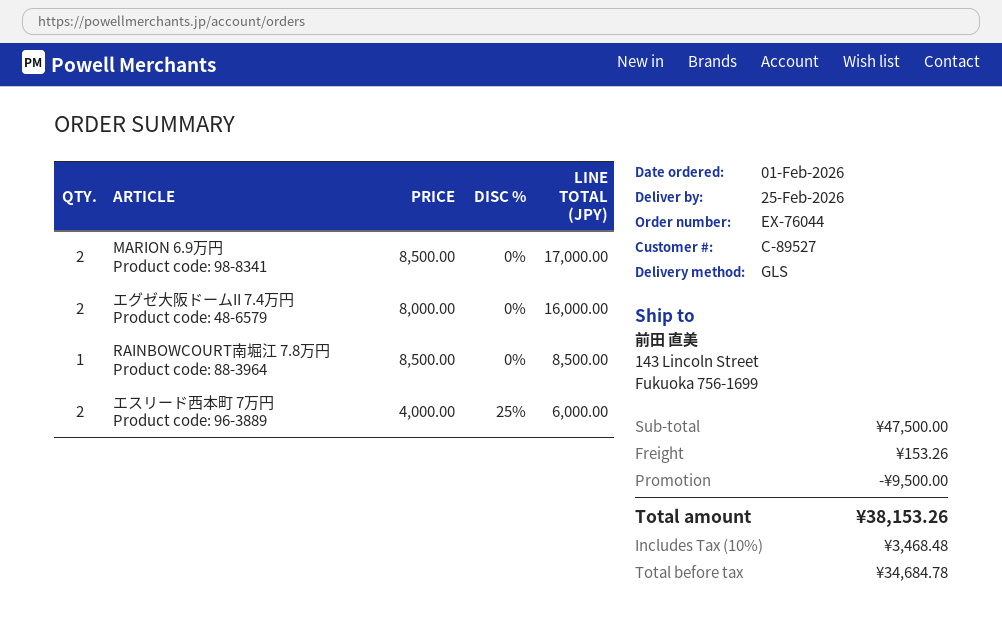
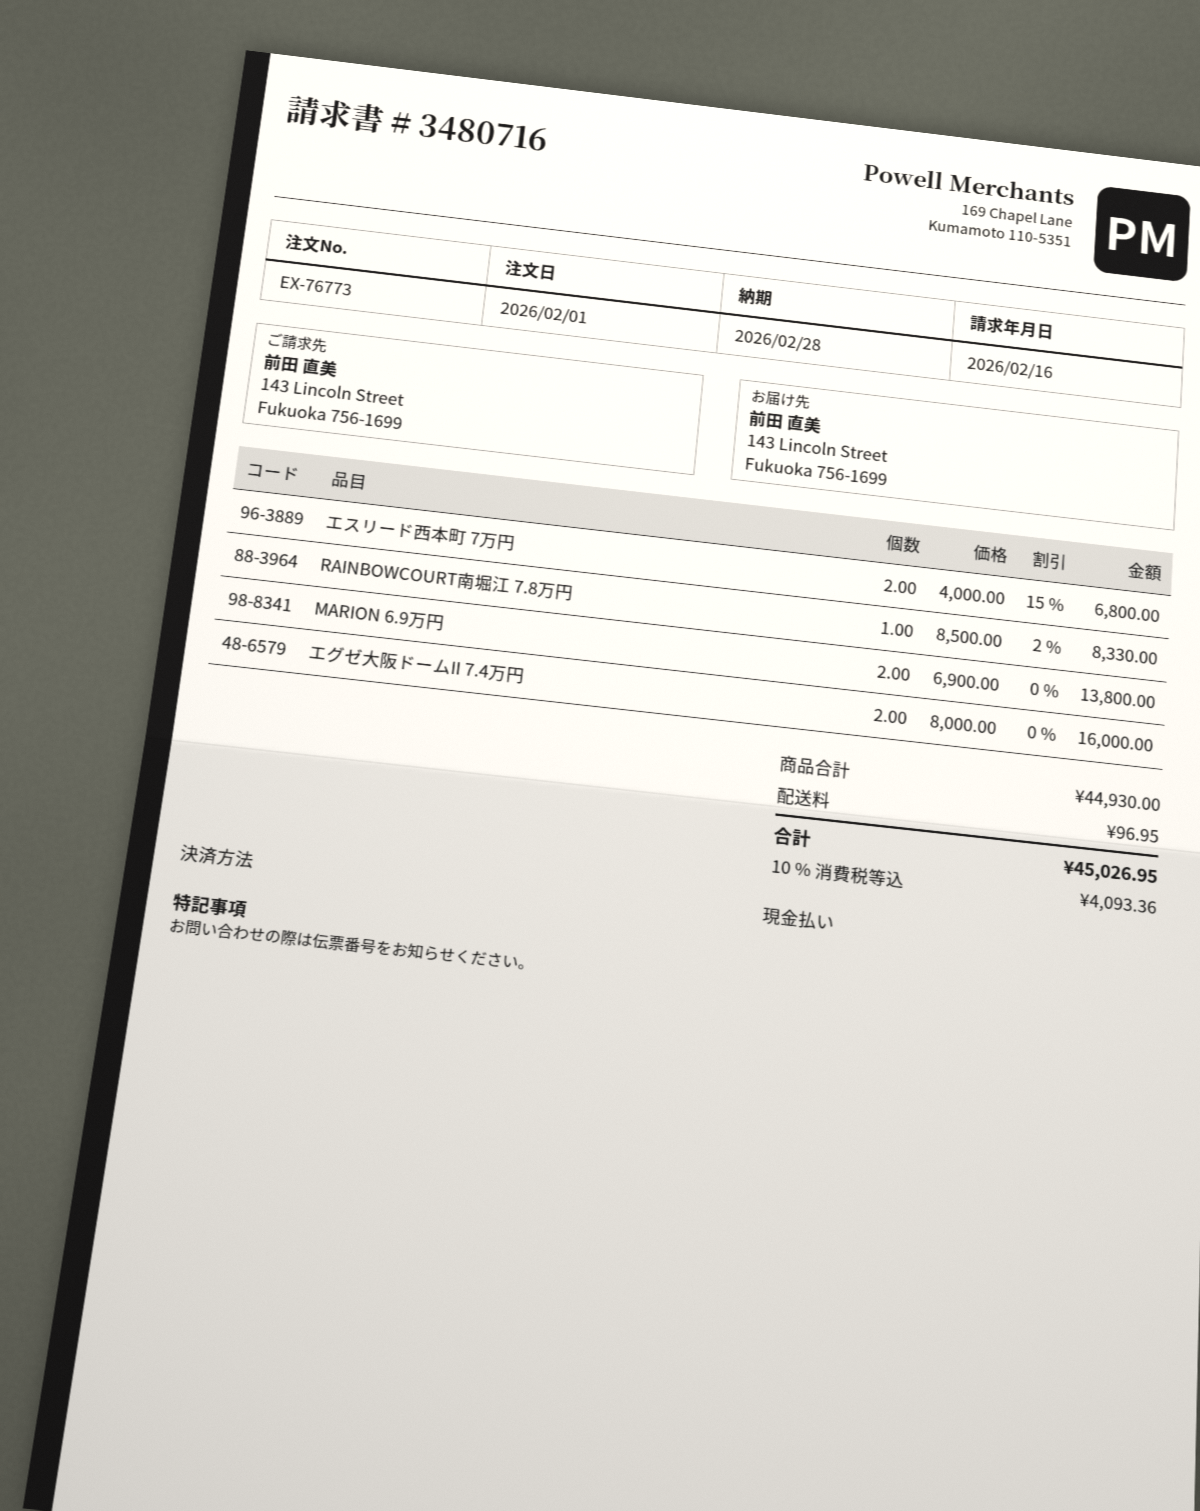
order number: EX-76044 -> EX-76773
delivery date: 2026-02-25 -> 2026-02-28
MARION 6.9万円: 2 x 8500.00 = 17000.00 -> 2 x 6900.00 = 13800.00
RAINBOWCOURT南堀江 7.8万円: 1 x 8500.00 = 8500.00 -> 1 x 8500.00 - 2% = 8330.00
エスリード西本町 7万円: 2 x 4000.00 - 25% = 6000.00 -> 2 x 4000.00 - 15% = 6800.00
subtotal: 47500.00 -> 44930.00
discount: 9500.00 -> none
shipping: 153.26 -> 96.95
tax: 10% = 3468.48 -> 10% = 4093.36
total: 38153.26 -> 45026.95

